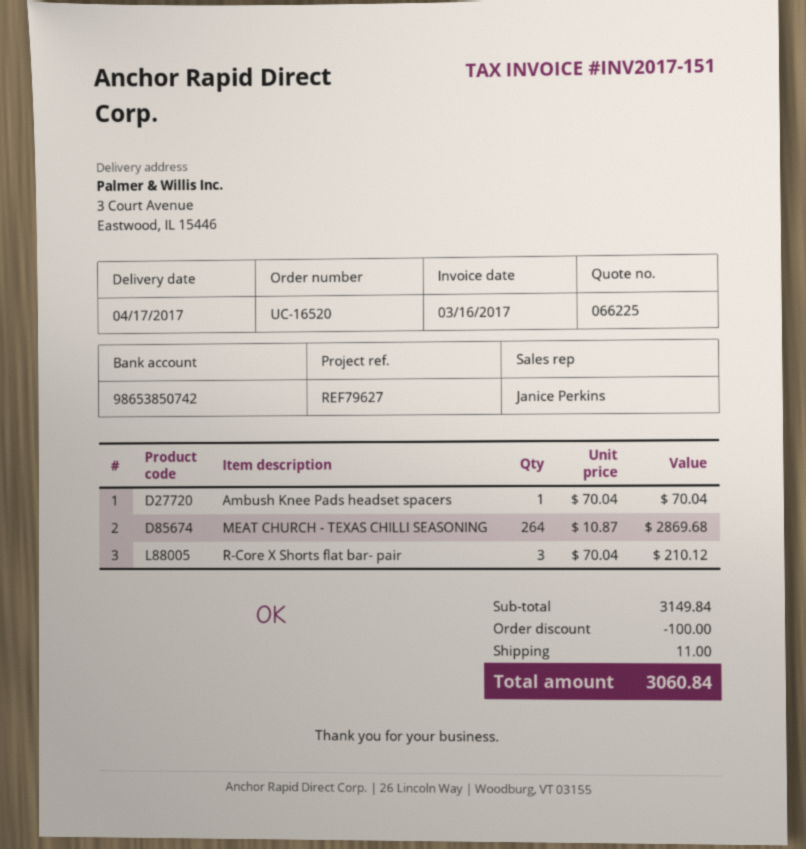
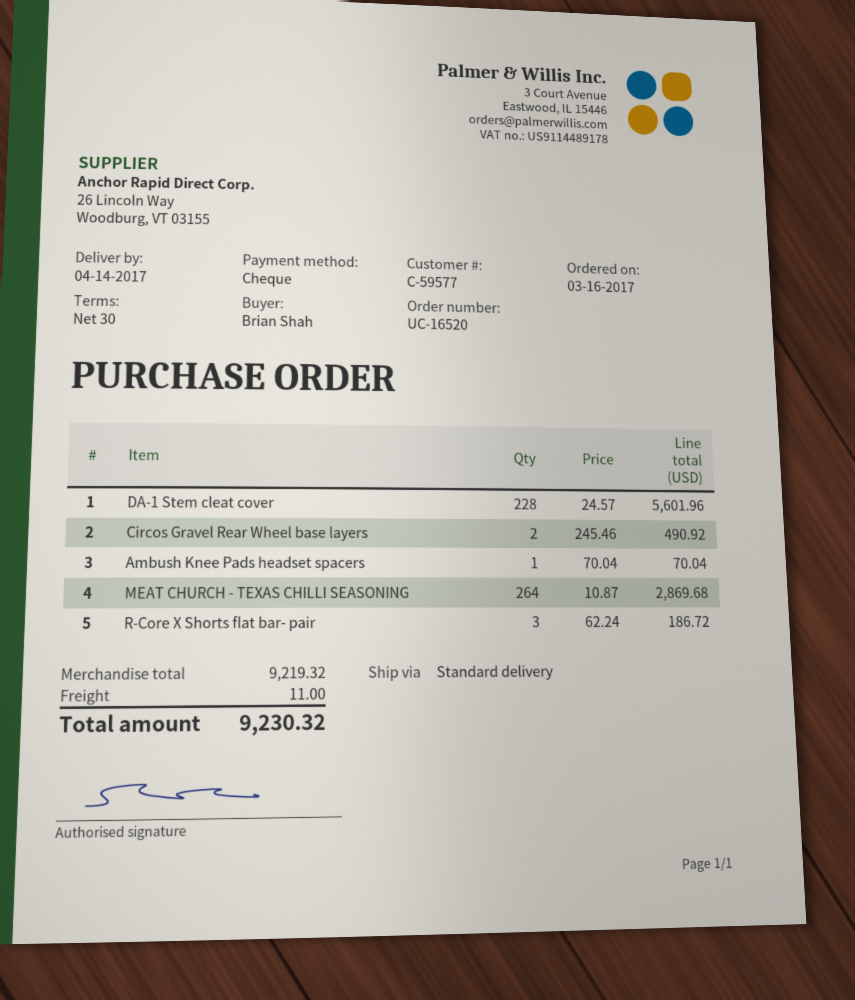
delivery date: 2017-04-17 -> 2017-04-14
R-Core X Shorts flat bar- pair: 3 x 70.04 = 210.12 -> 3 x 62.24 = 186.72
DA-1 Stem cleat cover: none -> 228 x 24.57 = 5601.96
Circos Gravel Rear Wheel base layers: none -> 2 x 245.46 = 490.92
subtotal: 3149.84 -> 9219.32
discount: 100.00 -> none
total: 3060.84 -> 9230.32

